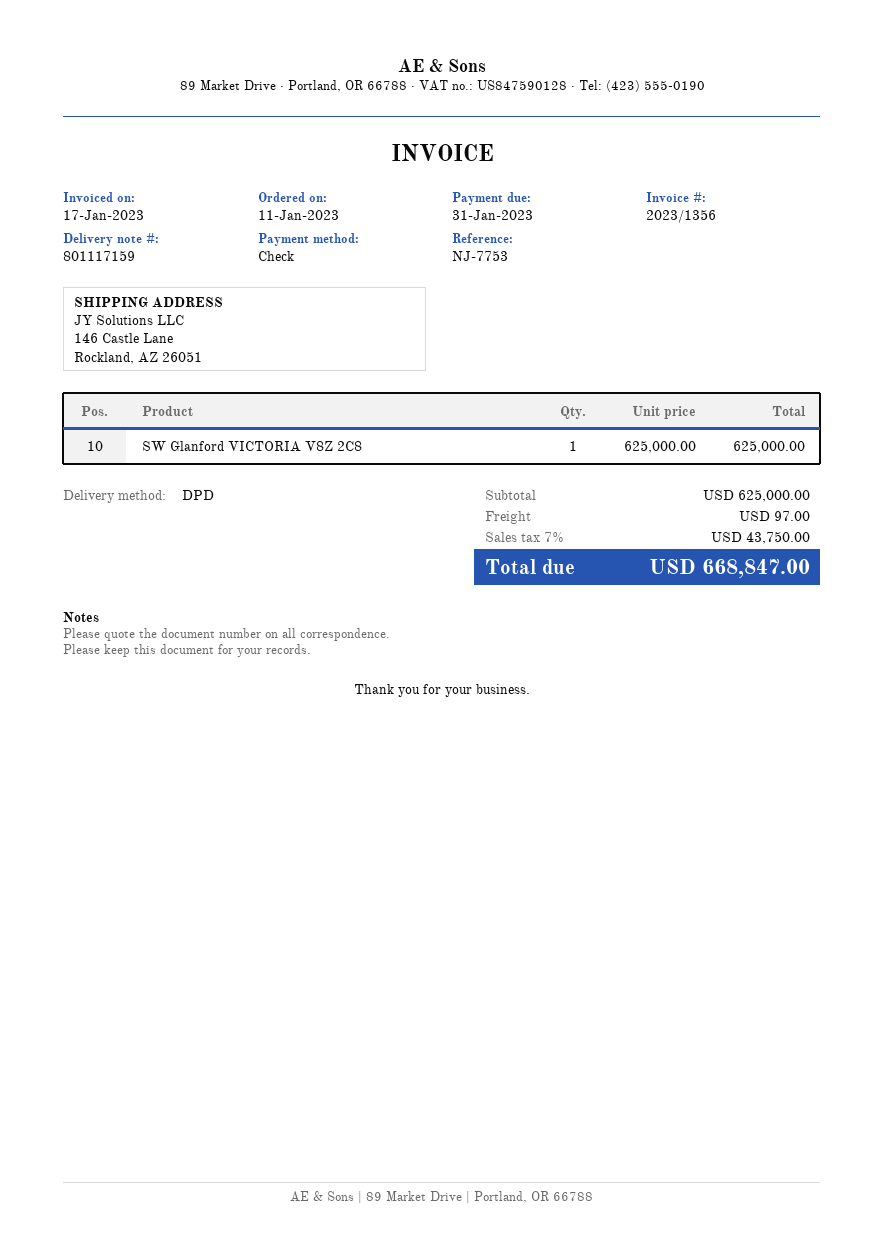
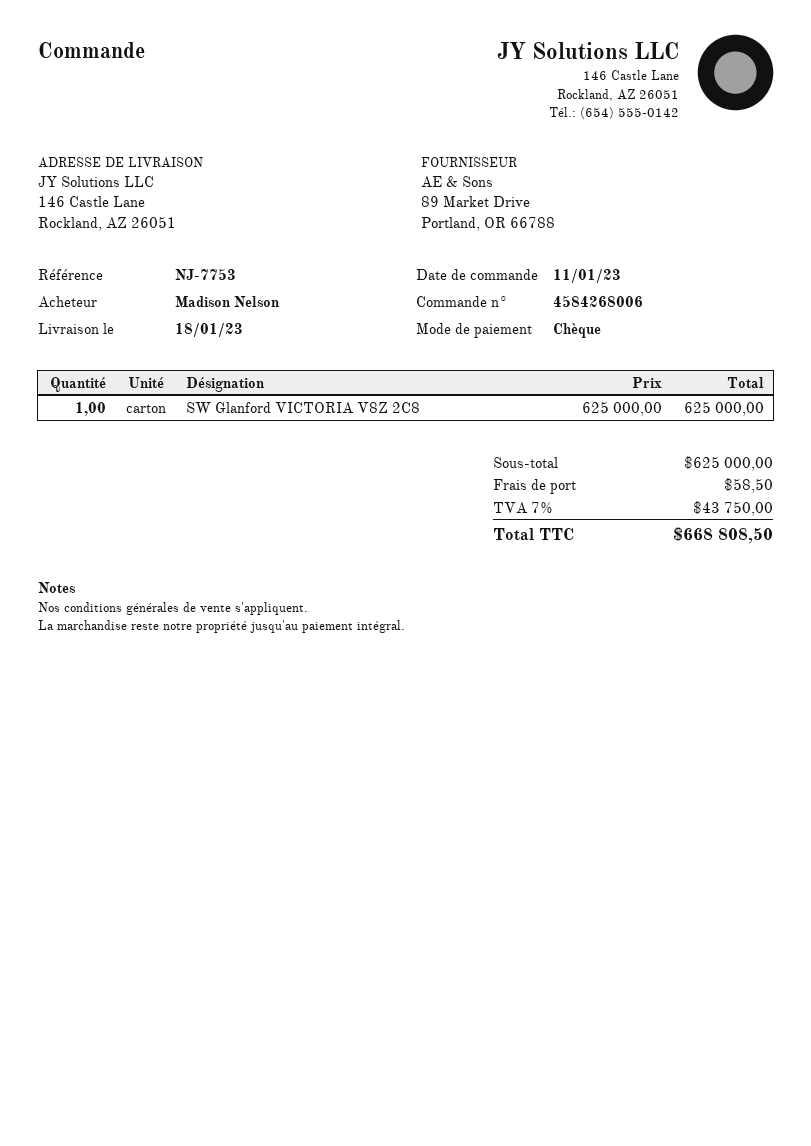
shipping: 97.00 -> 58.50
total: 668847.00 -> 668808.50

